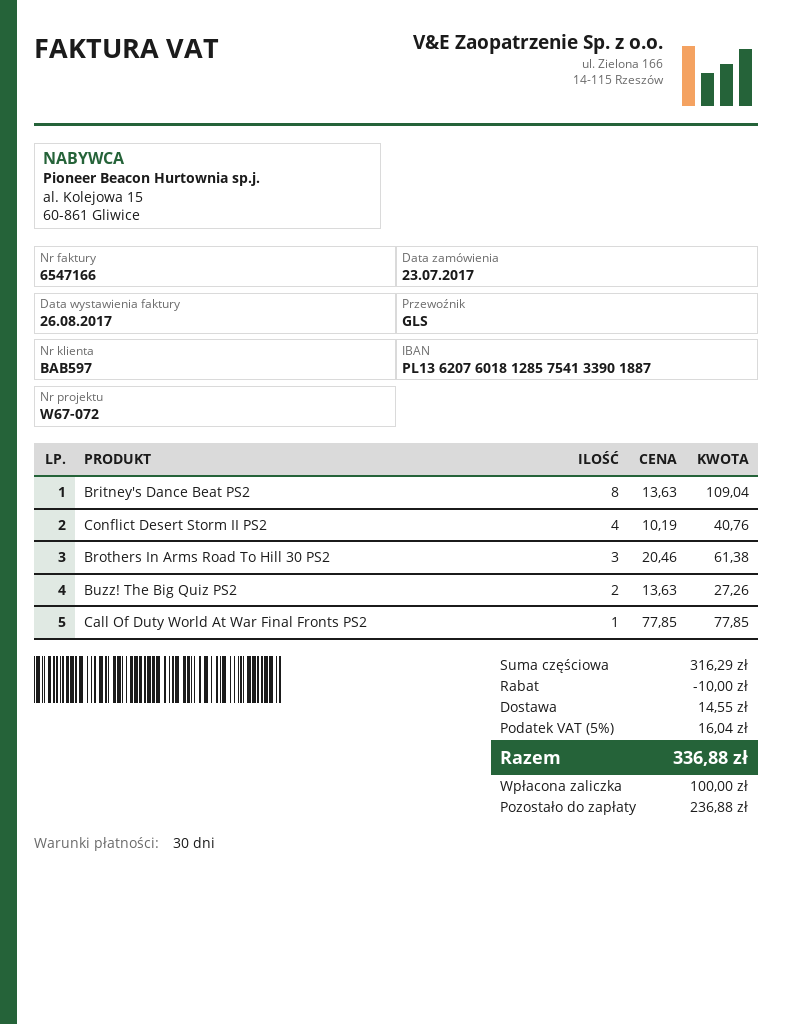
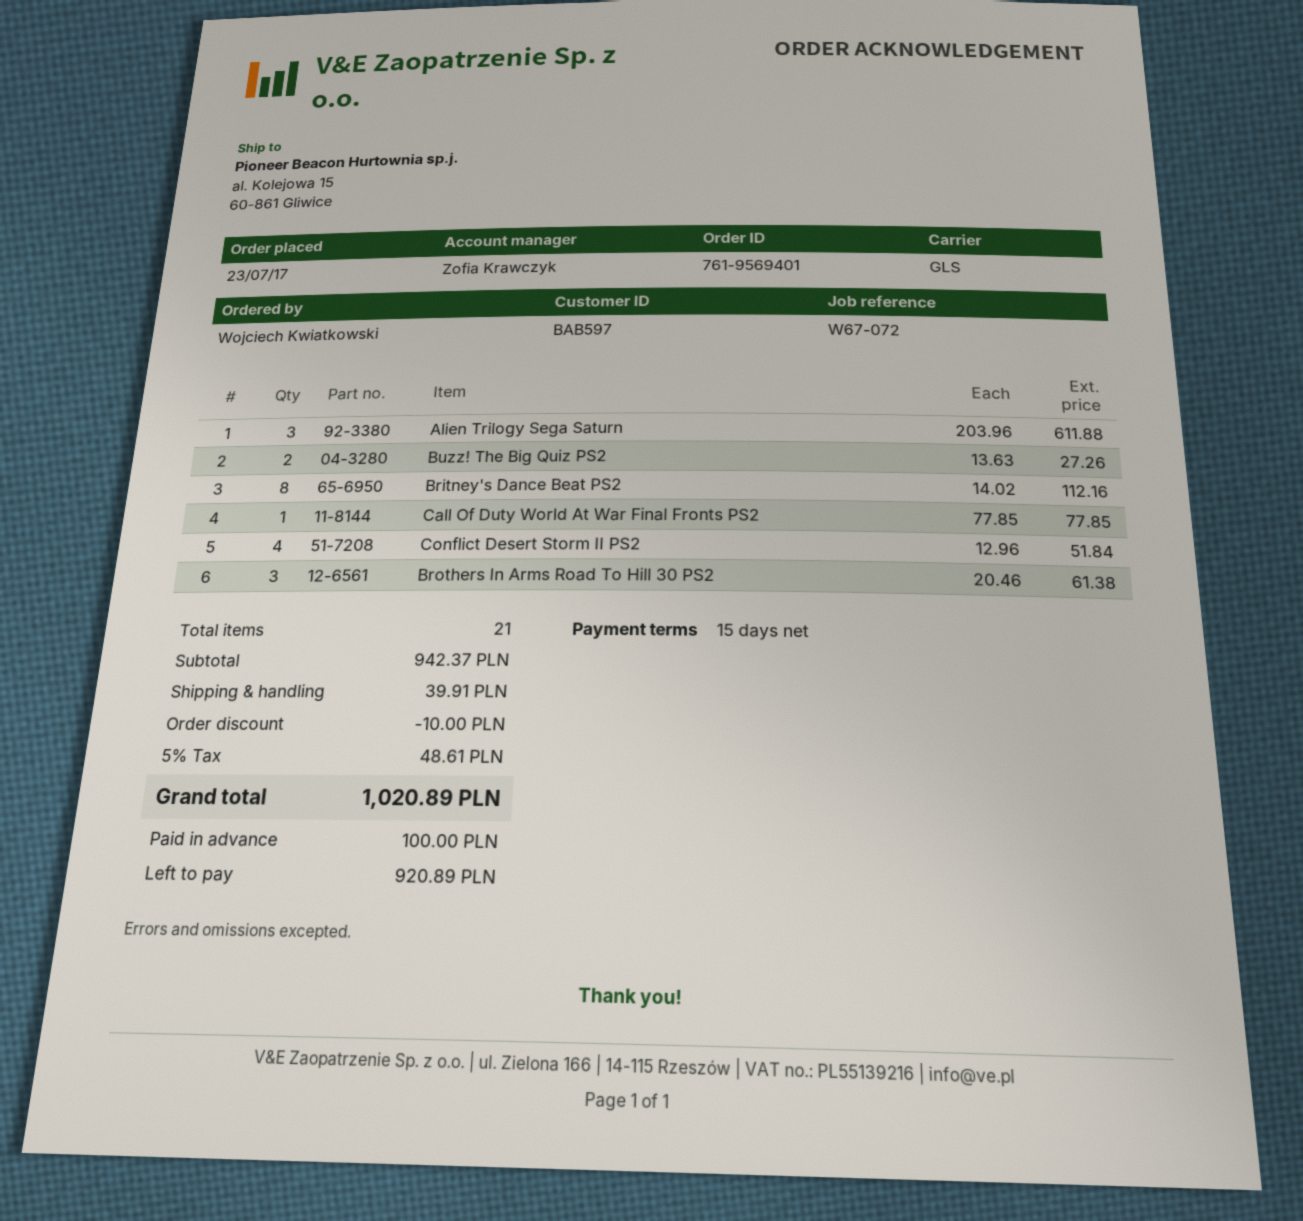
payment terms: 30 days -> 15 days
Britney's Dance Beat PS2: 8 x 13.63 = 109.04 -> 8 x 14.02 = 112.16
Conflict Desert Storm II PS2: 4 x 10.19 = 40.76 -> 4 x 12.96 = 51.84
Alien Trilogy Sega Saturn: none -> 3 x 203.96 = 611.88
subtotal: 316.29 -> 942.37
shipping: 14.55 -> 39.91
tax: 5% = 16.04 -> 5% = 48.61
total: 336.88 -> 1020.89
balance: 236.88 -> 920.89

